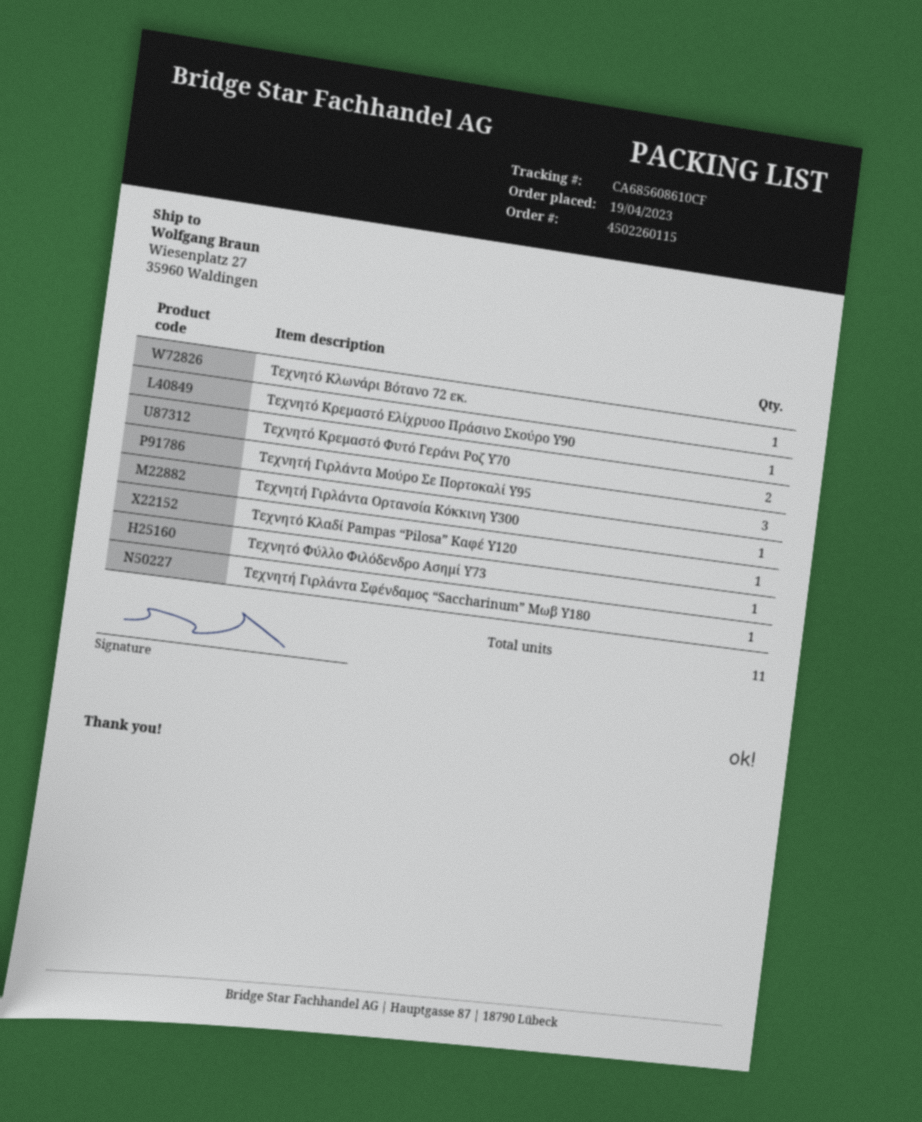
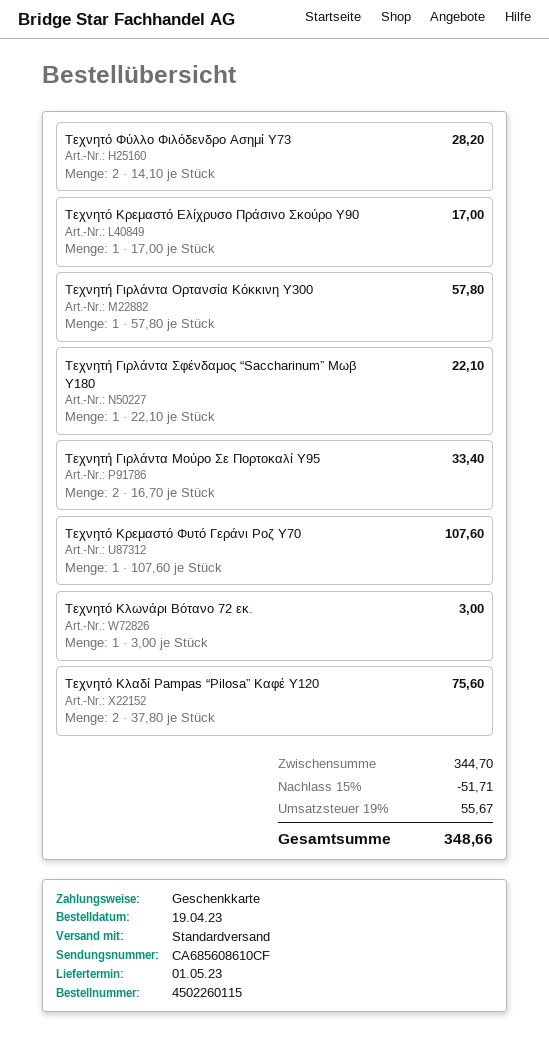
Τεχνητό Κρεμαστό Φυτό Γεράνι Ροζ Υ70: 2 -> 1
Τεχνητή Γιρλάντα Μούρο Σε Πορτοκαλί Υ95: 3 -> 2
Τεχνητό Κλαδί Pampas “Pilosa” Καφέ Υ120: 1 -> 2
Τεχνητό Φύλλο Φιλόδενδρο Ασημί Υ73: 1 -> 2

